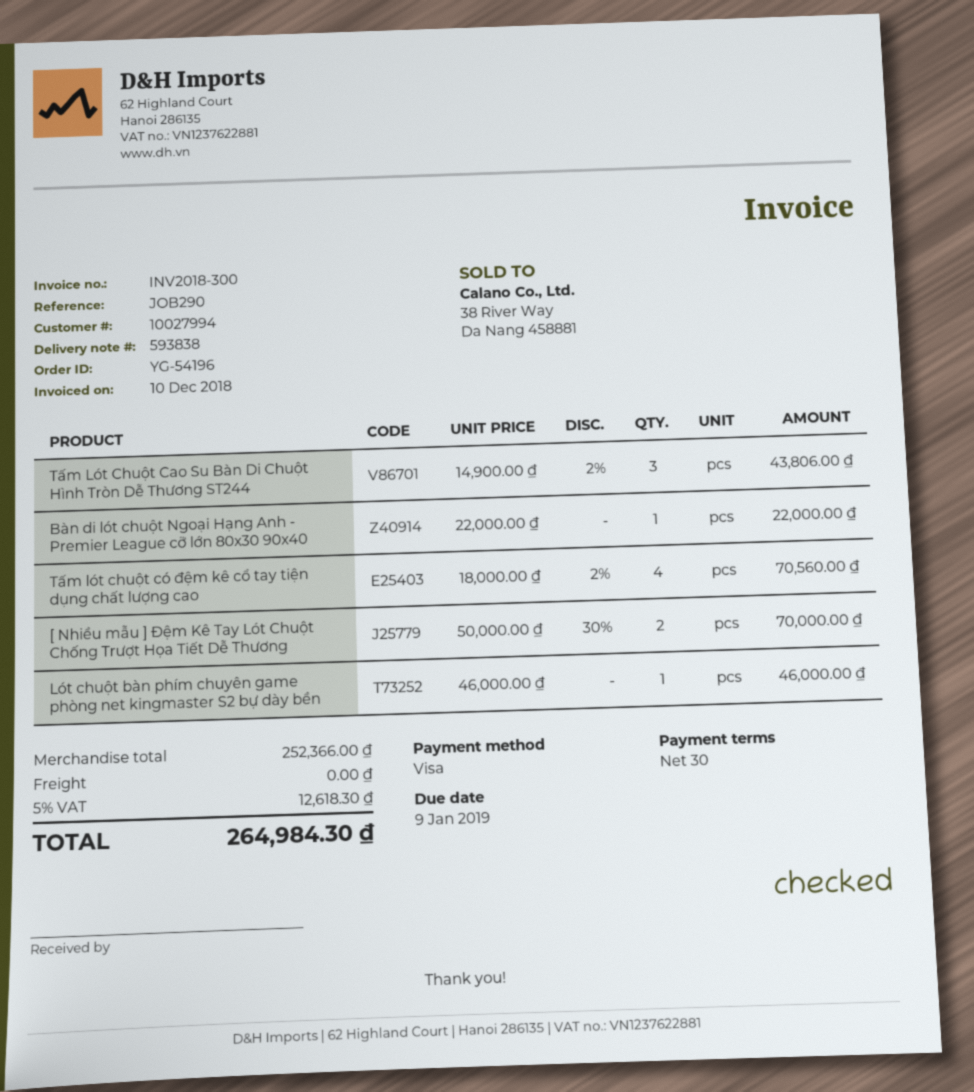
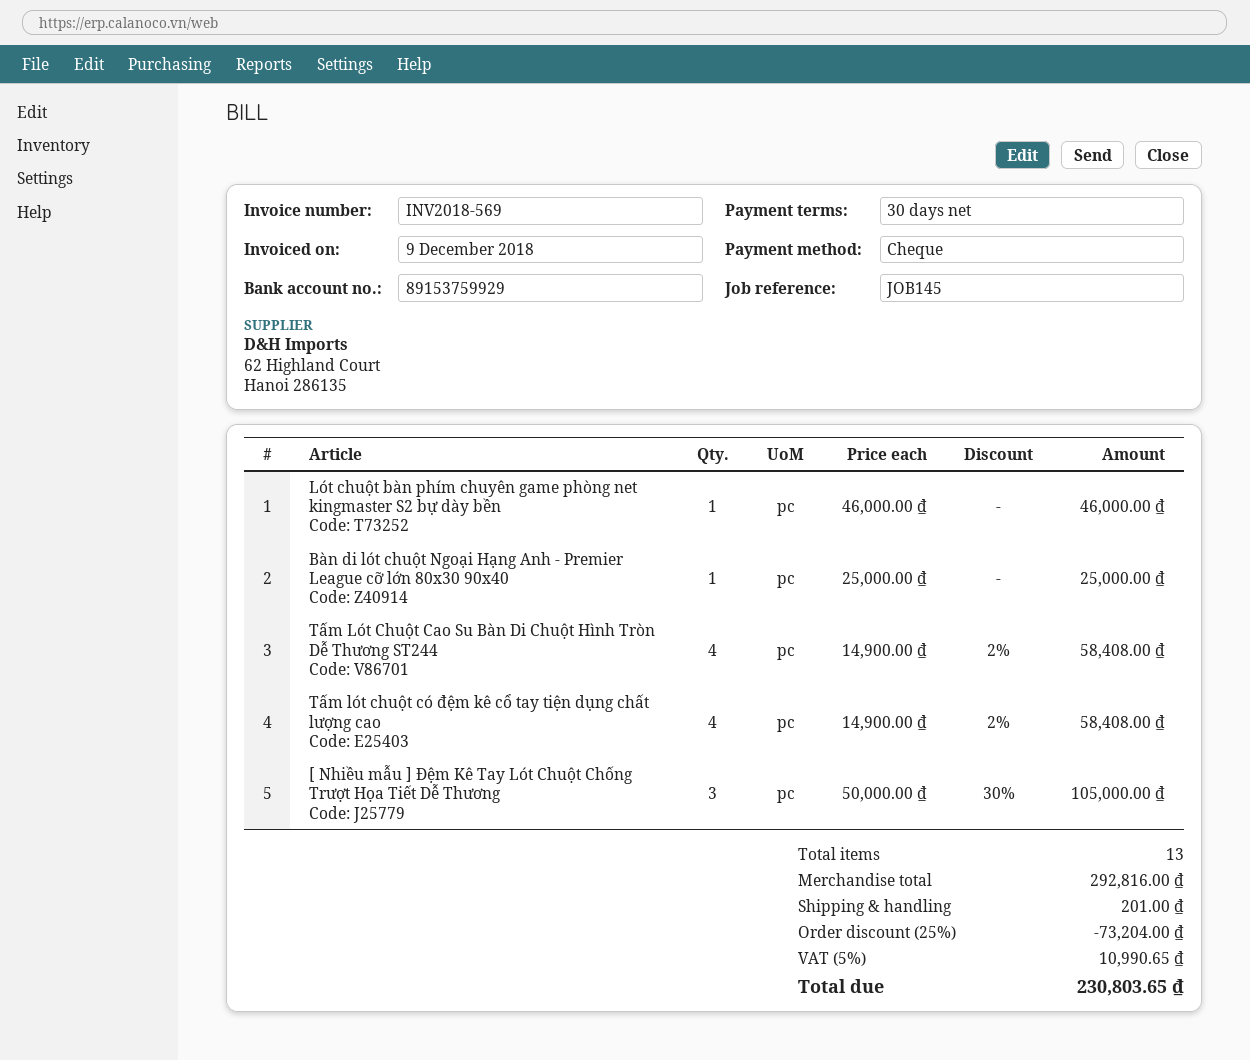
invoice number: INV2018-300 -> INV2018-569
invoice date: 2018-12-10 -> 2018-12-09
reference: JOB290 -> JOB145
payment method: Visa -> cheque
Tấm Lót Chuột Cao Su Bàn Di Chuột Hình Tròn Dễ Thương ST244: 3 x 14900.00 - 2% = 43806.00 -> 4 x 14900.00 - 2% = 58408.00
Bàn di lót chuột Ngoại Hạng Anh - Premier League cỡ lớn 80x30 90x40: 1 x 22000.00 = 22000.00 -> 1 x 25000.00 = 25000.00
Tấm lót chuột có đệm kê cổ tay tiện dụng chất lượng cao: 4 x 18000.00 - 2% = 70560.00 -> 4 x 14900.00 - 2% = 58408.00
[ Nhiều mẫu ] Đệm Kê Tay Lót Chuột Chống Trượt Họa Tiết Dễ Thương: 2 x 50000.00 - 30% = 70000.00 -> 3 x 50000.00 - 30% = 105000.00
subtotal: 252366.00 -> 292816.00
discount: none -> 25% = 73204.00
shipping: 0.00 -> 201.00
tax: 5% = 12618.30 -> 5% = 10990.65
total: 264984.30 -> 230803.65

